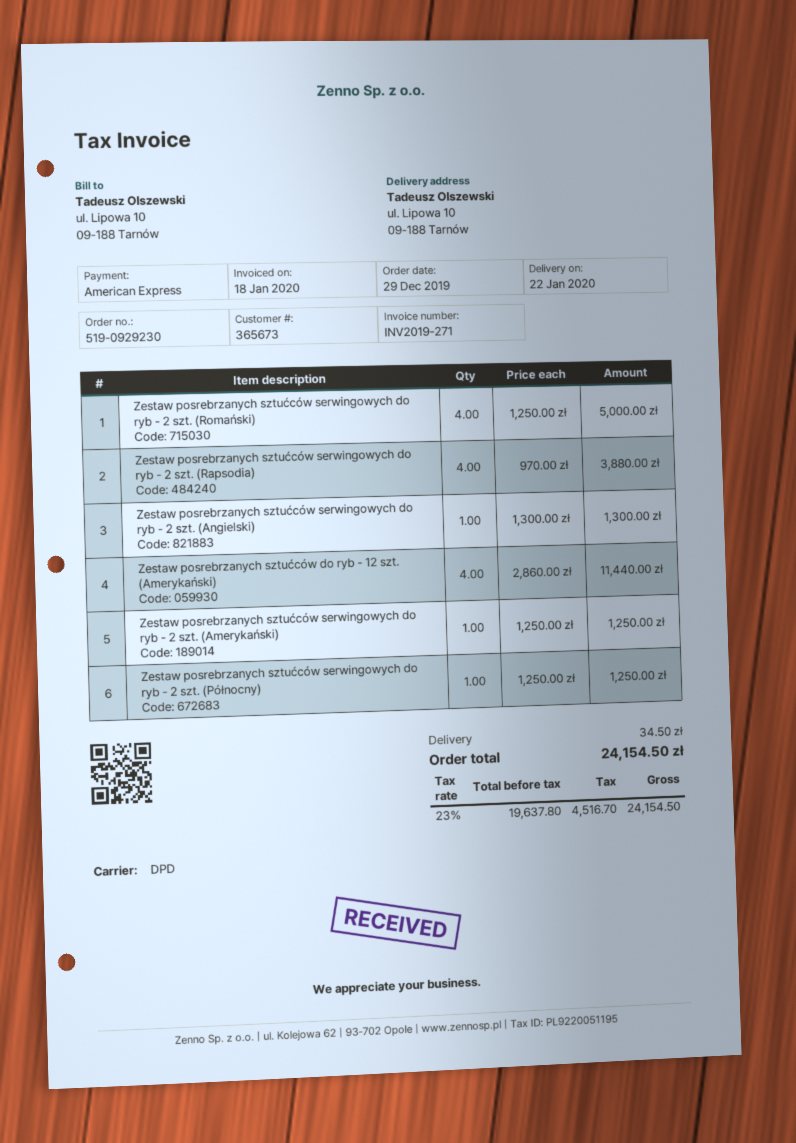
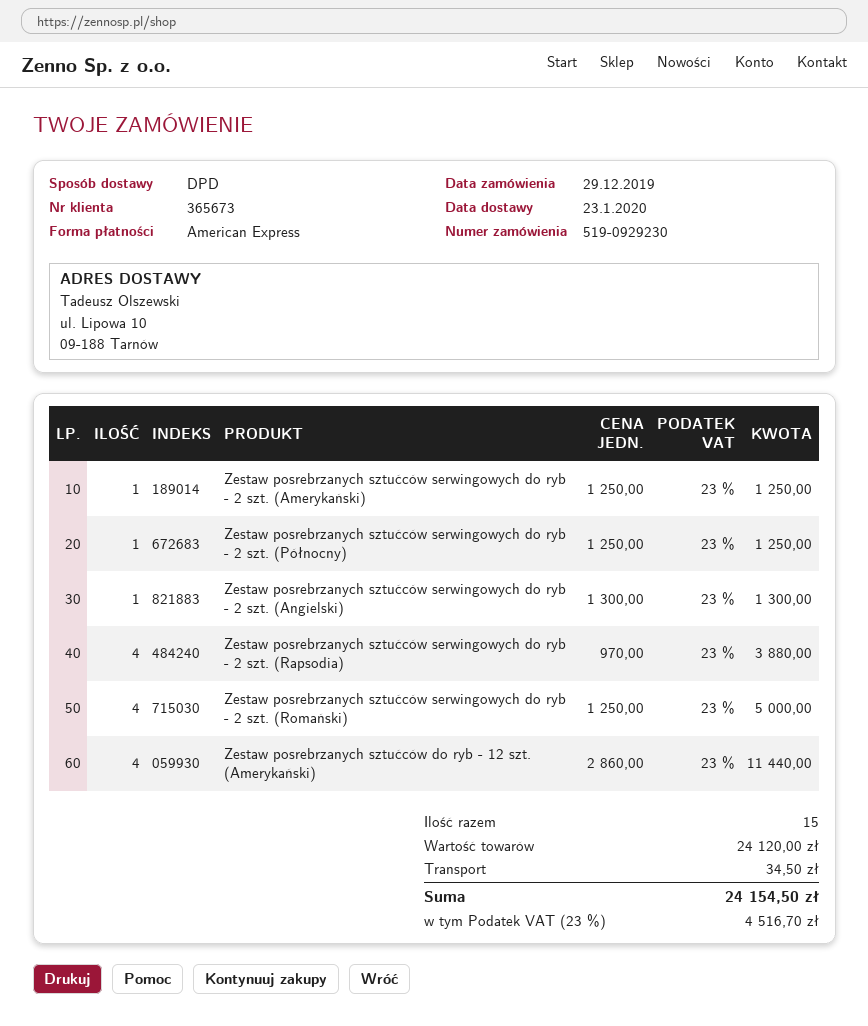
delivery date: 2020-01-22 -> 2020-01-23

